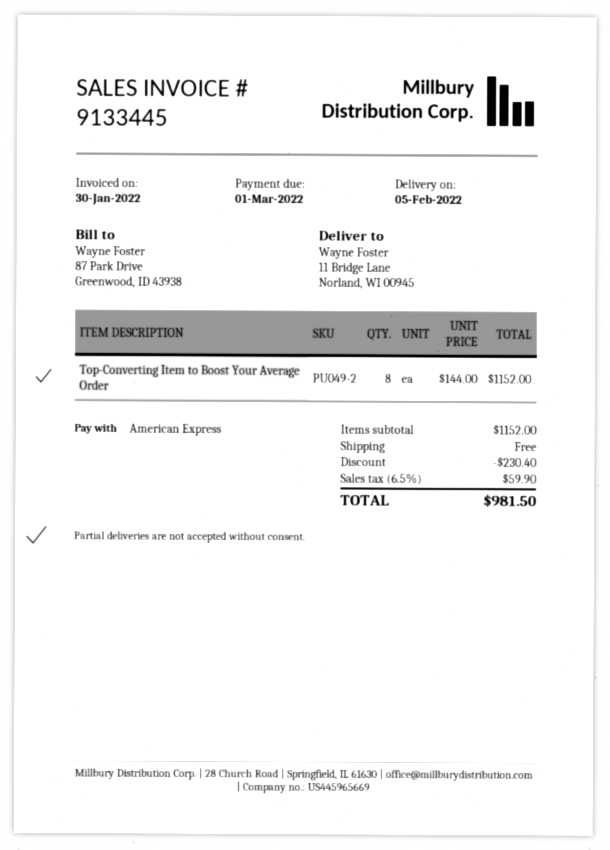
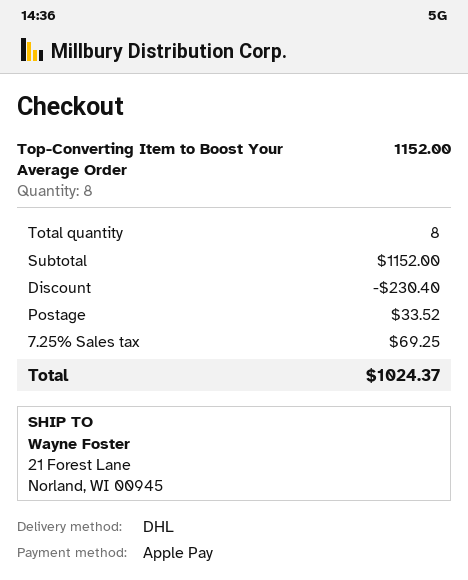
payment method: American Express -> Apple Pay
ship to: 11 Bridge Lane, Norland, WI 00945 -> 21 Forest Lane, Norland, WI 00945
shipping: 0.00 -> 33.52
tax: 6.5% = 59.90 -> 7.25% = 69.25
total: 981.50 -> 1024.37

